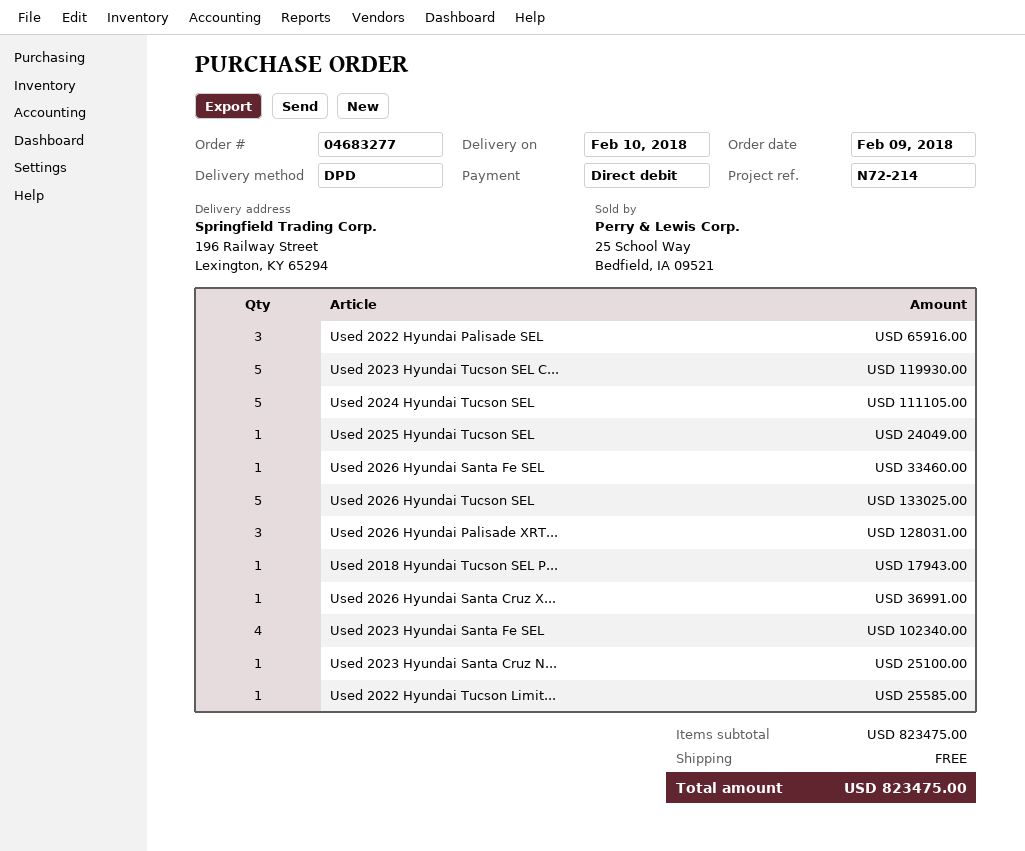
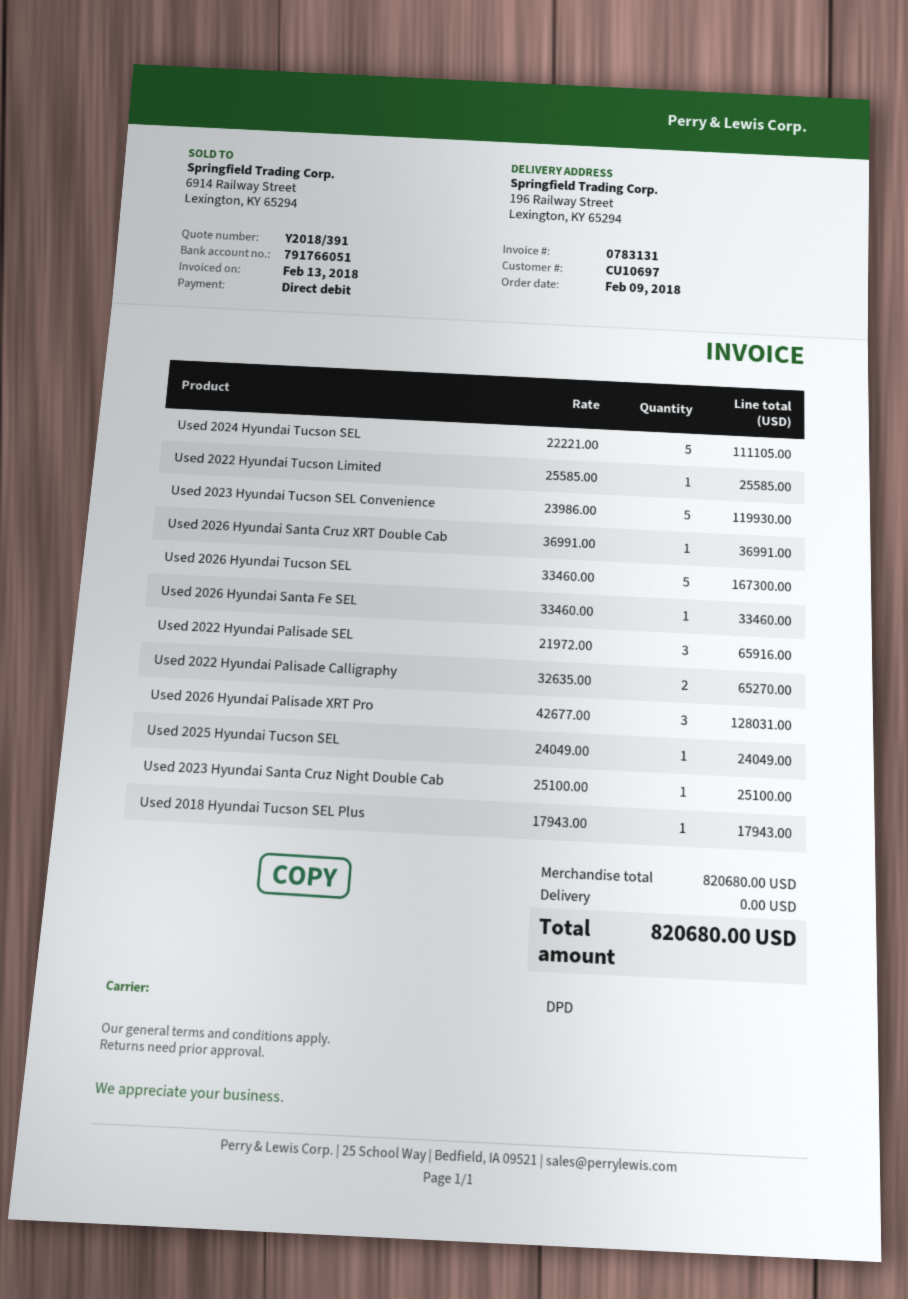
Used 2026 Hyundai Tucson SEL: 5 for 133025.00 -> 5 for 167300.00
Used 2023 Hyundai Santa Fe SEL: 4 for 102340.00 -> none
Used 2022 Hyundai Palisade Calligraphy: none -> 2 for 65270.00
subtotal: 823475.00 -> 820680.00
total: 823475.00 -> 820680.00

